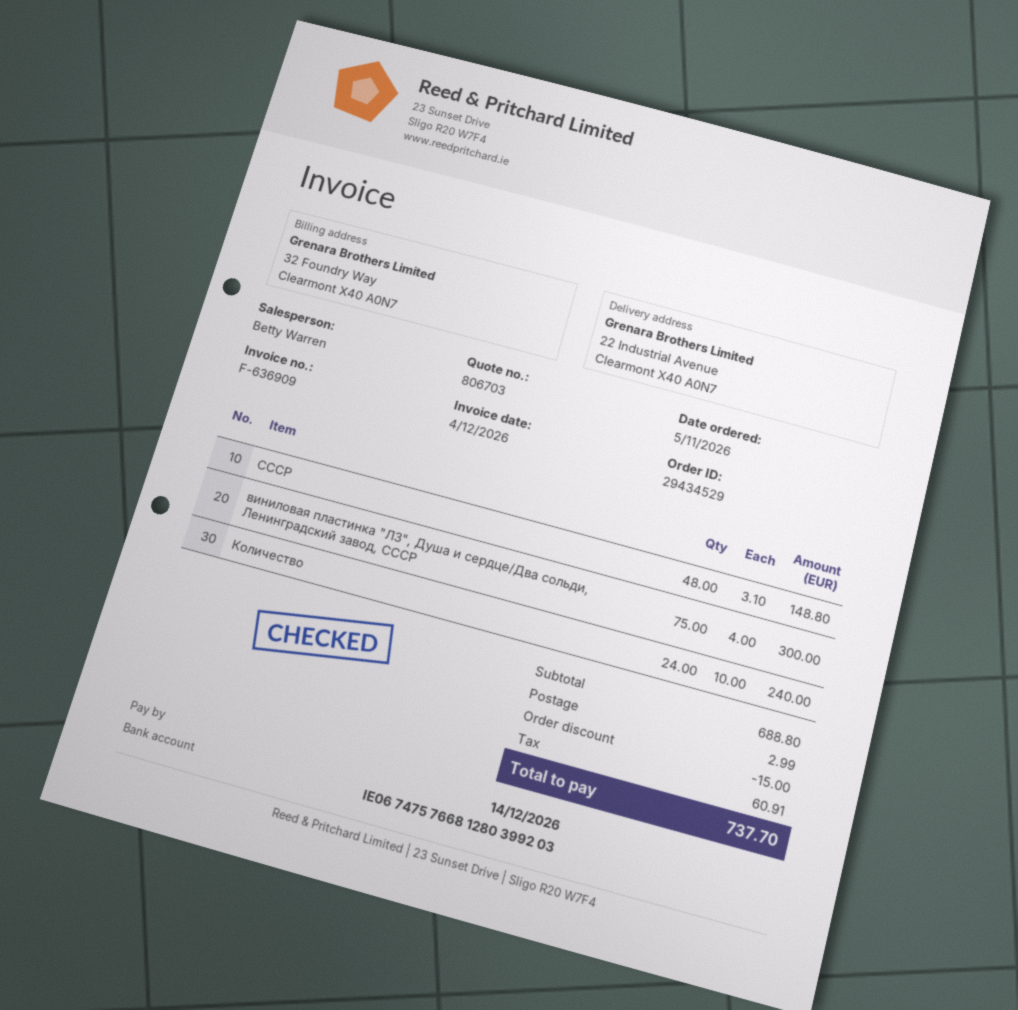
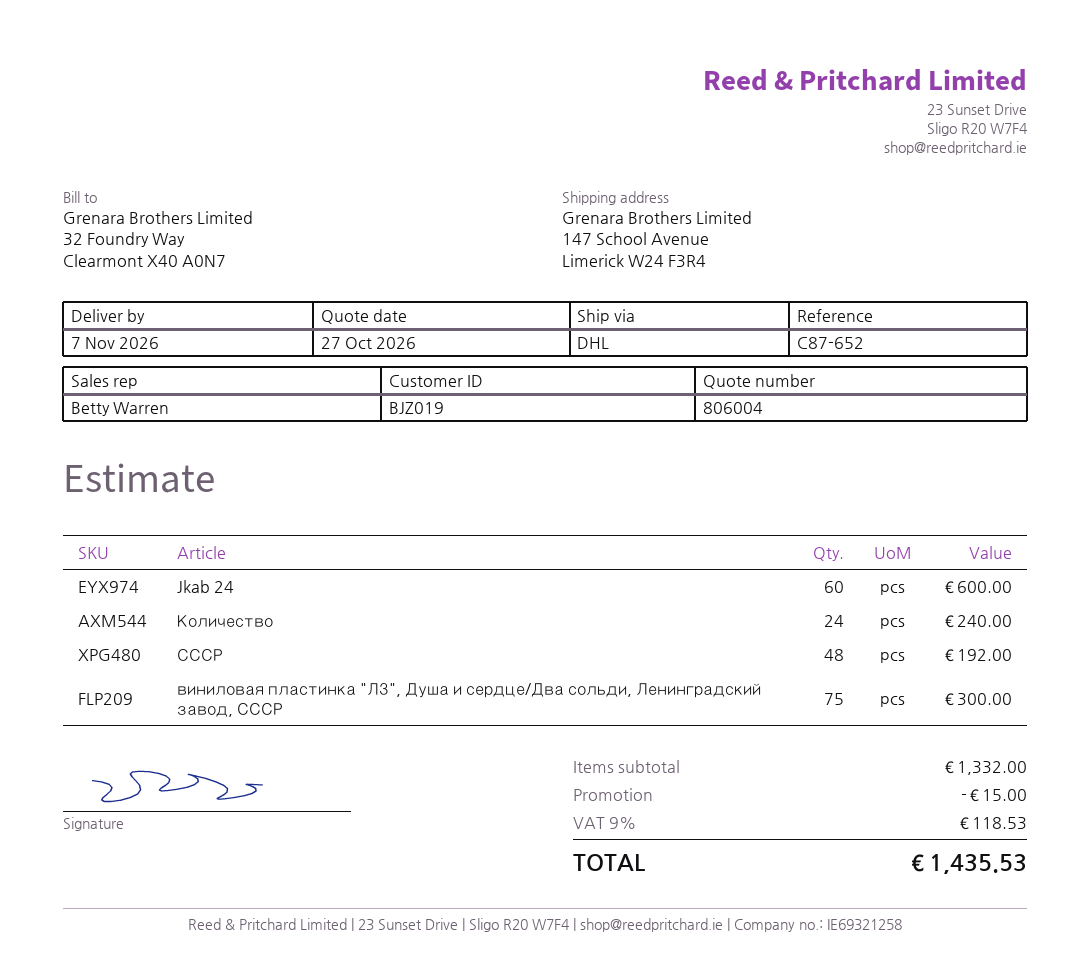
quote number: 806703 -> 806004
ship to: 22 Industrial Avenue, Clearmont X40 A0N7 -> 147 School Avenue, Limerick W24 F3R4
СССР: 48 for 148.80 -> 48 for 192.00
Jkab 24: none -> 60 for 600.00
subtotal: 688.80 -> 1332.00
shipping: 2.99 -> none
tax: 60.91 -> 118.53
total: 737.70 -> 1435.53

